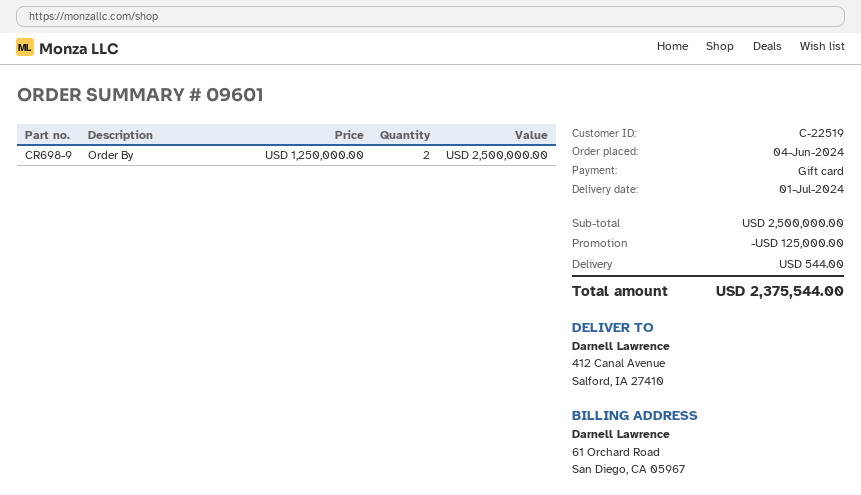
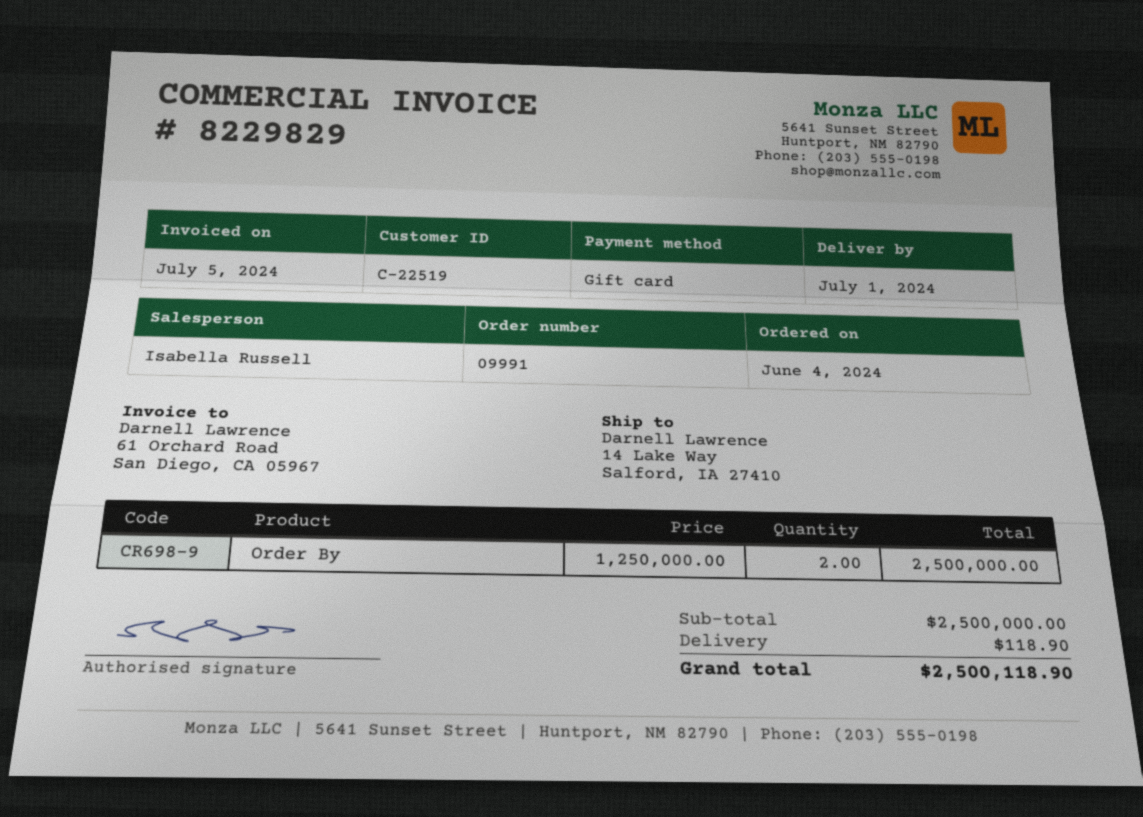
order number: 09601 -> 09991
ship to: 412 Canal Avenue, Salford, IA 27410 -> 14 Lake Way, Salford, IA 27410
discount: 125000.00 -> none
shipping: 544.00 -> 118.90
total: 2375544.00 -> 2500118.90

